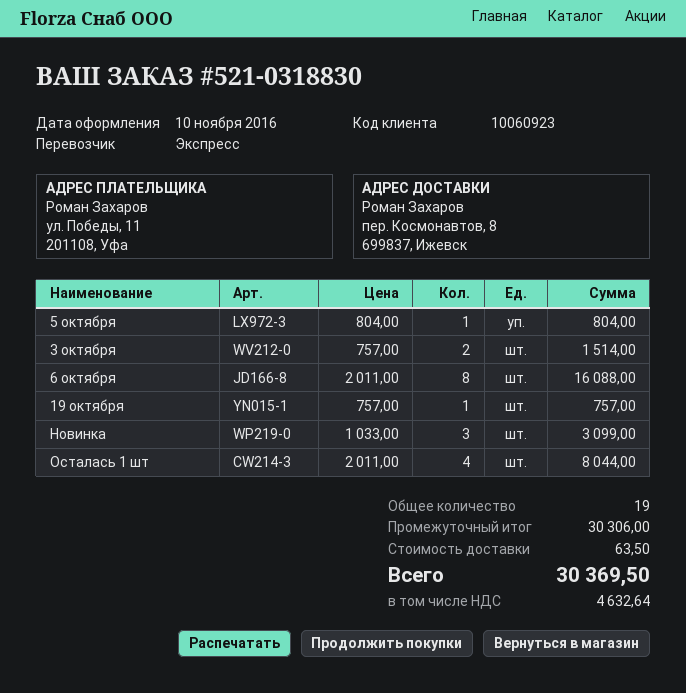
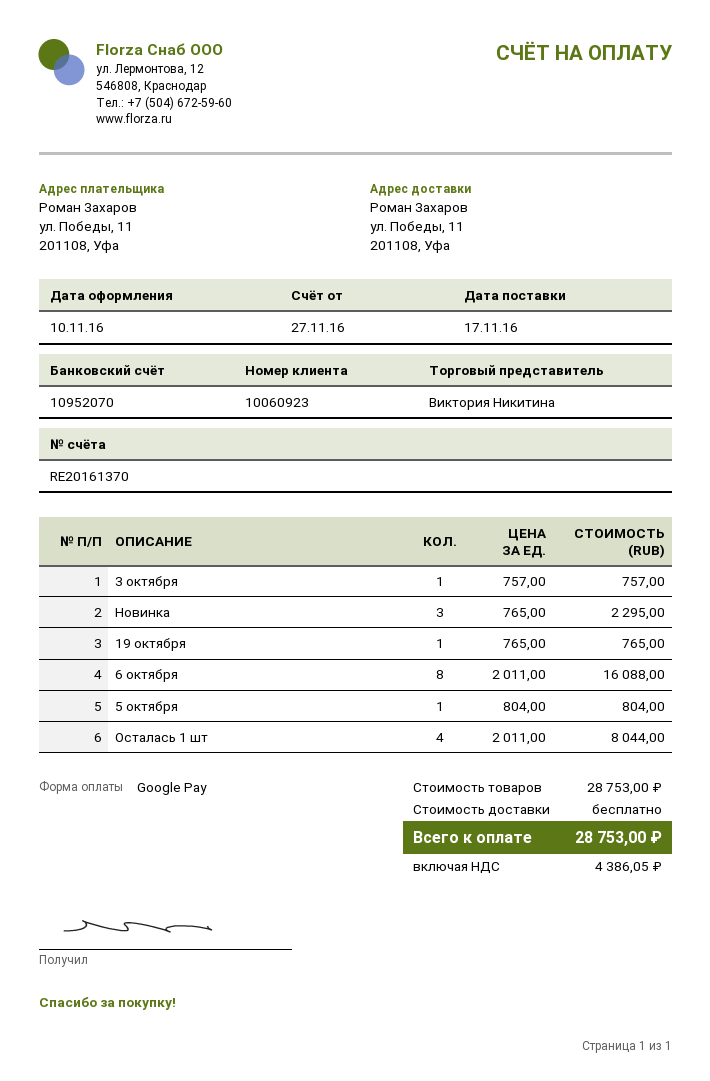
ship to: пер. Космонавтов, 8, 699837, Ижевск -> ул. Победы, 11, 201108, Уфа
3 октября: 2 x 757.00 = 1514.00 -> 1 x 757.00 = 757.00
19 октября: 1 x 757.00 = 757.00 -> 1 x 765.00 = 765.00
Новинка: 3 x 1033.00 = 3099.00 -> 3 x 765.00 = 2295.00
subtotal: 30306.00 -> 28753.00
shipping: 63.50 -> 0.00
tax: 4632.64 -> 4386.05
total: 30369.50 -> 28753.00

